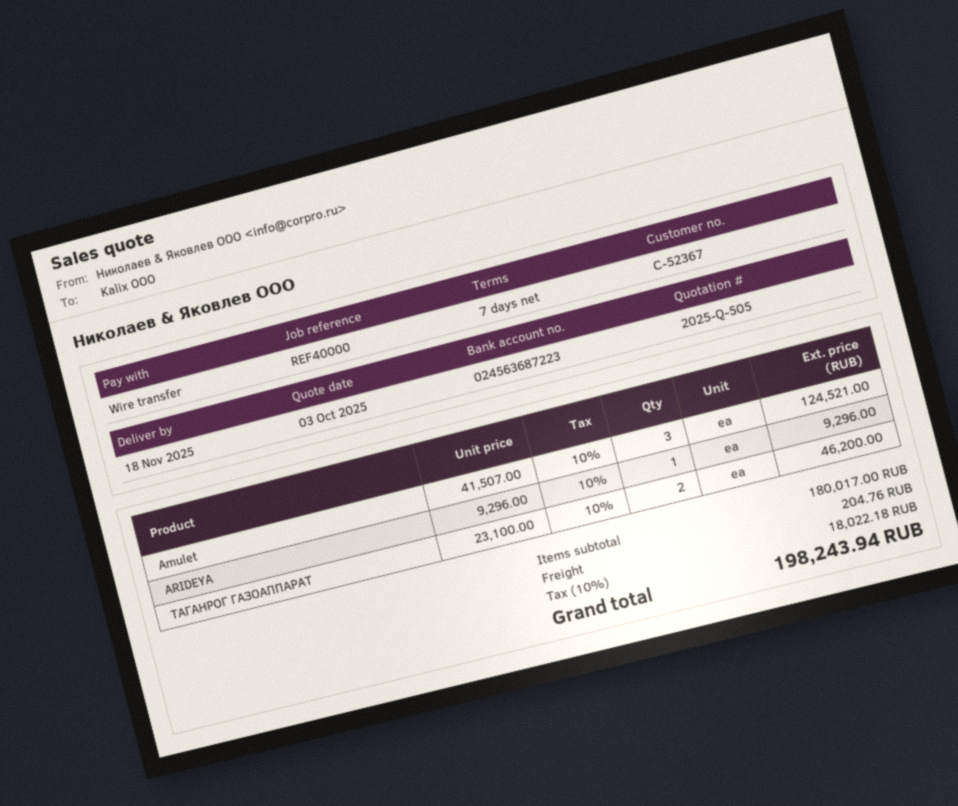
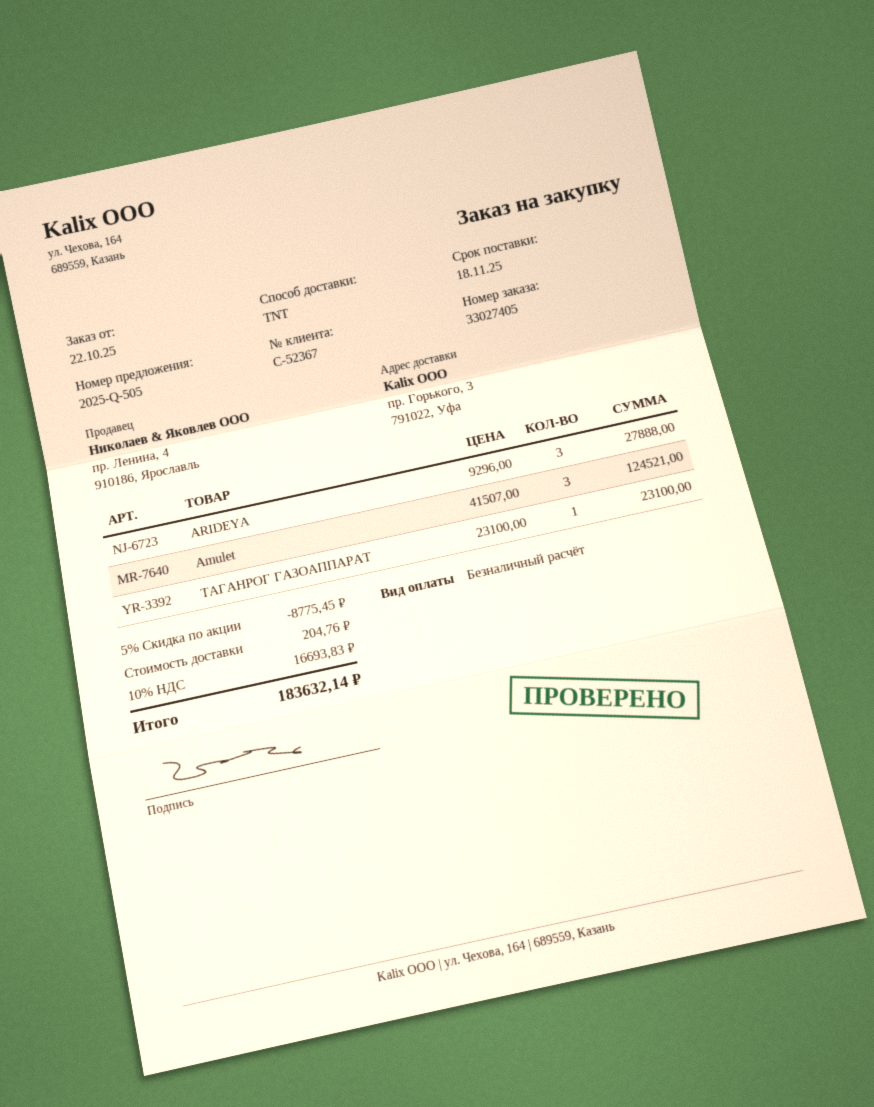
ARIDEYA: 1 x 9296.00 = 9296.00 -> 3 x 9296.00 = 27888.00
ТАГАНРОГ ГАЗОАППАРАТ: 2 x 23100.00 = 46200.00 -> 1 x 23100.00 = 23100.00
discount: none -> 5% = 8775.45
tax: 10% = 18022.18 -> 10% = 16693.83
total: 198243.94 -> 183632.14

